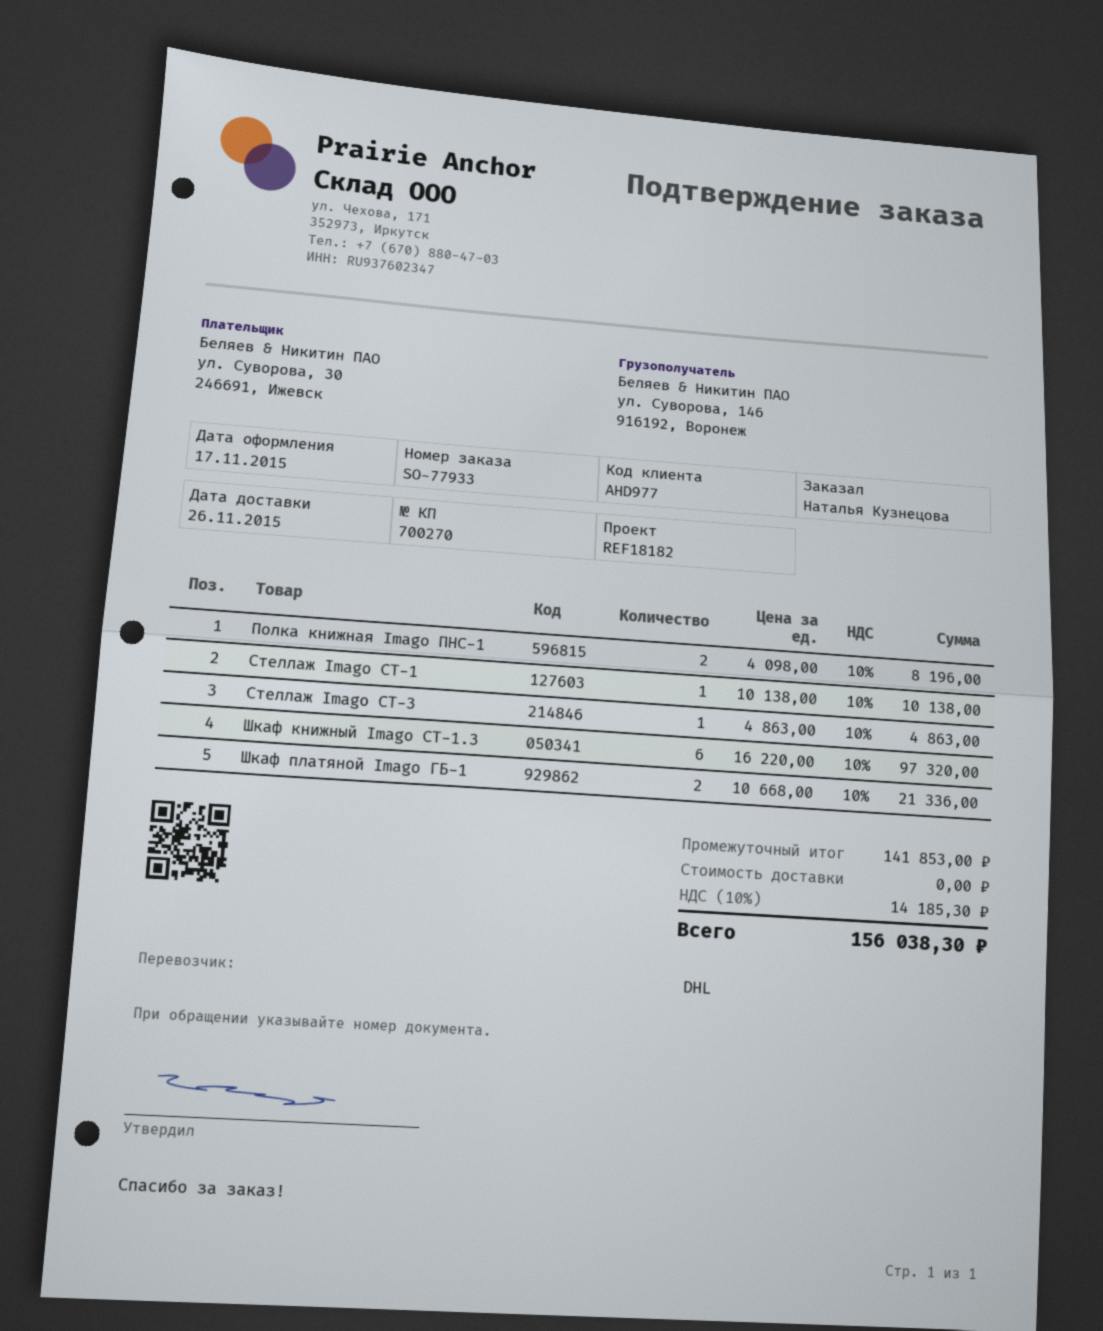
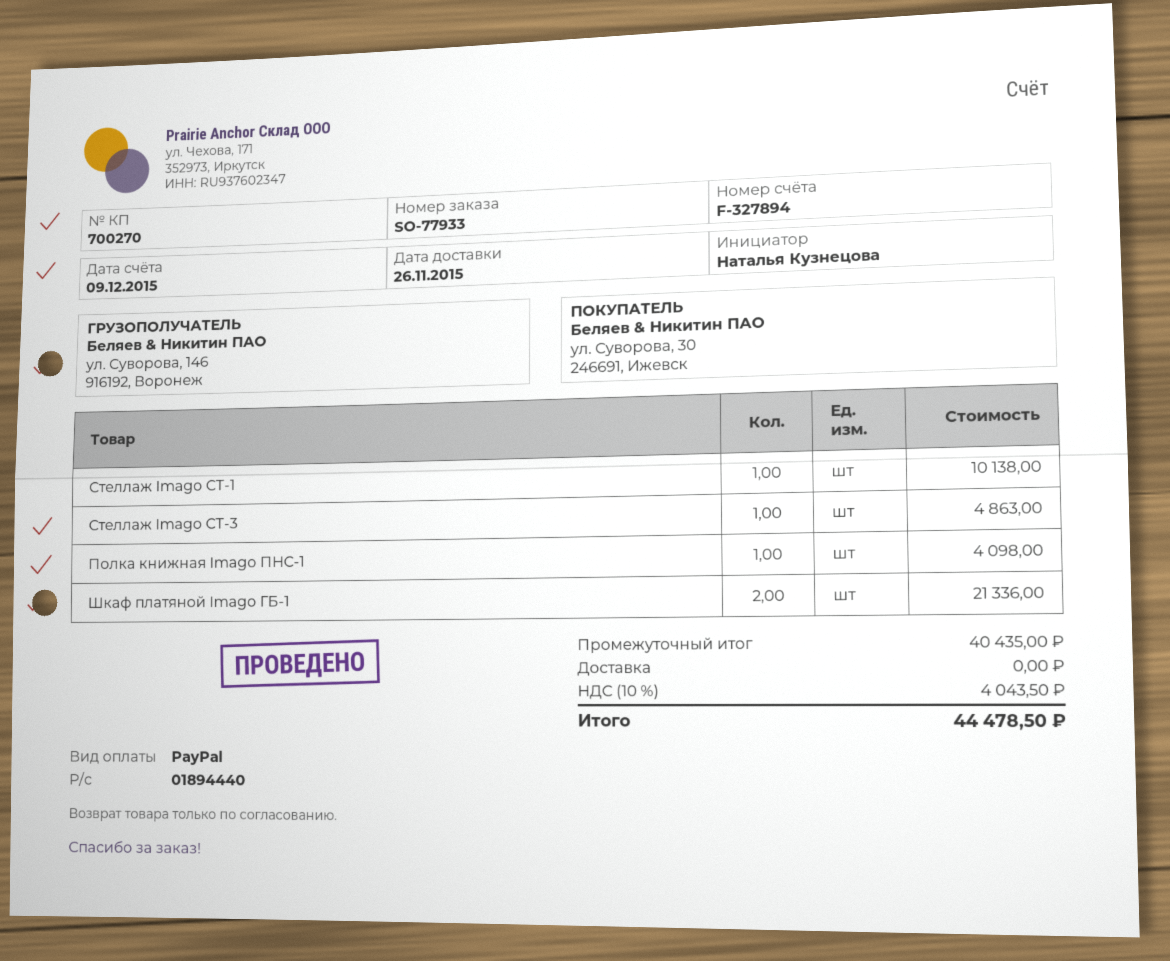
Полка книжная Imago ПНС-1: 2 for 8196.00 -> 1 for 4098.00
Шкаф книжный Imago СТ-1.3: 6 for 97320.00 -> none
subtotal: 141853.00 -> 40435.00
tax: 10% = 14185.30 -> 10% = 4043.50
total: 156038.30 -> 44478.50

